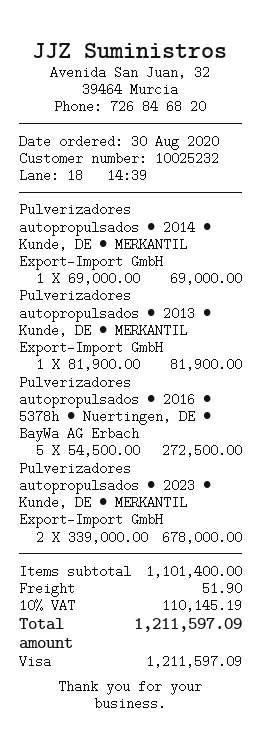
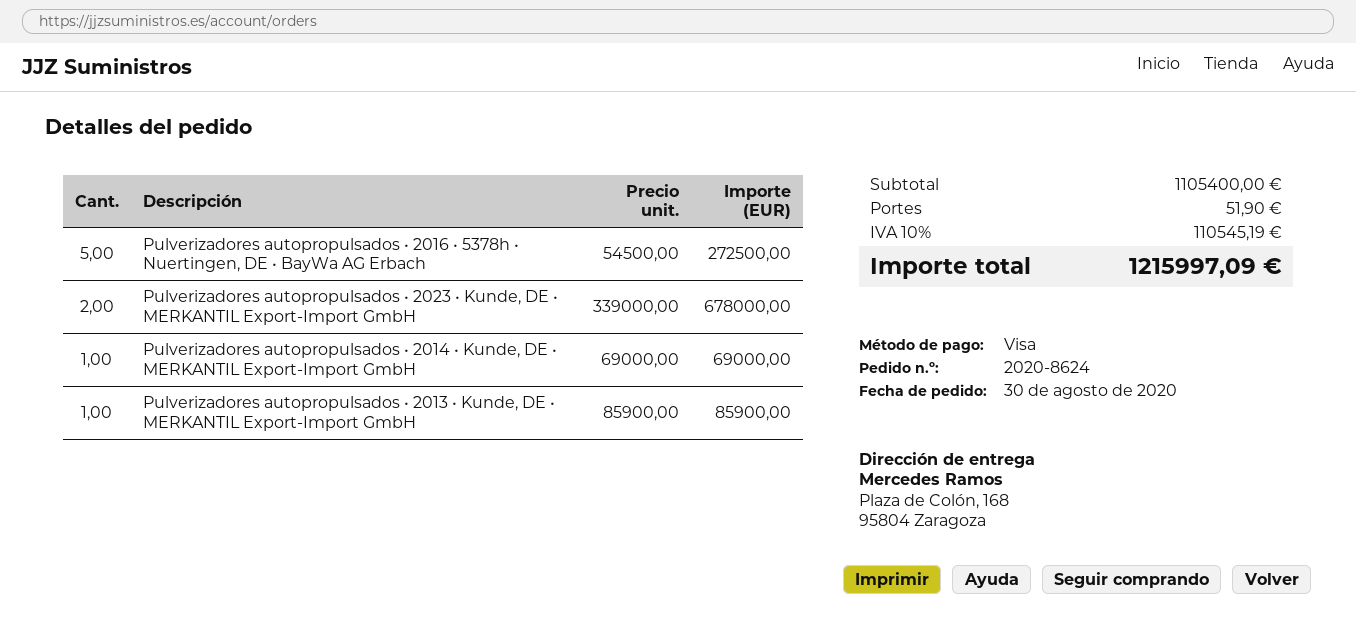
Pulverizadores autopropulsados • 2013 • Kunde, DE • MERKANTIL Export-Import GmbH: 1 x 81900.00 = 81900.00 -> 1 x 85900.00 = 85900.00
subtotal: 1101400.00 -> 1105400.00
tax: 10% = 110145.19 -> 10% = 110545.19
total: 1211597.09 -> 1215997.09

